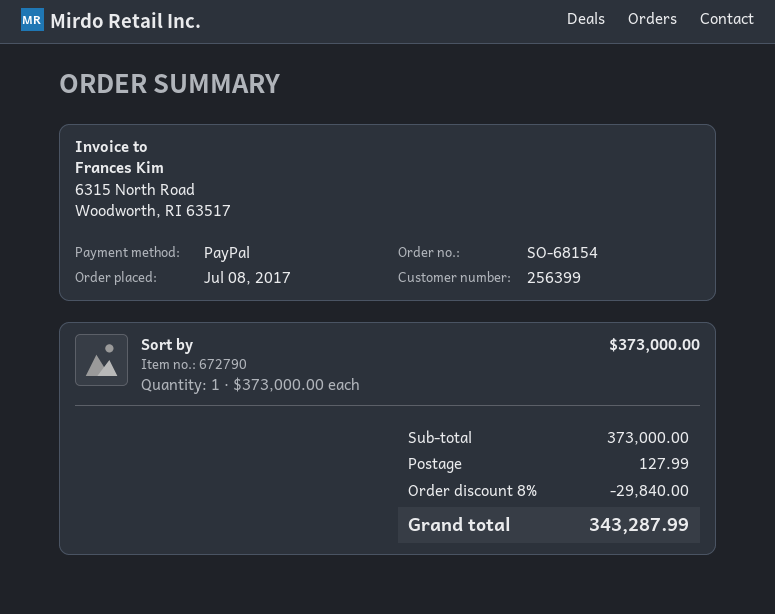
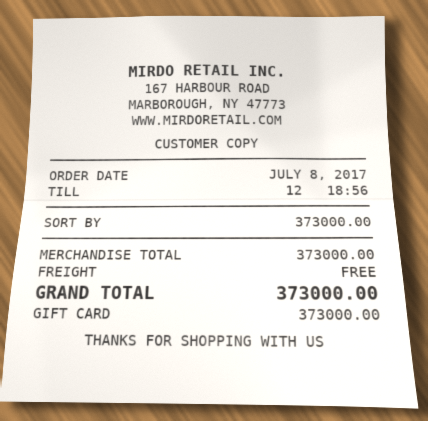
payment method: PayPal -> gift card
discount: 8% = 29840.00 -> none
shipping: 127.99 -> 0.00
total: 343287.99 -> 373000.00

